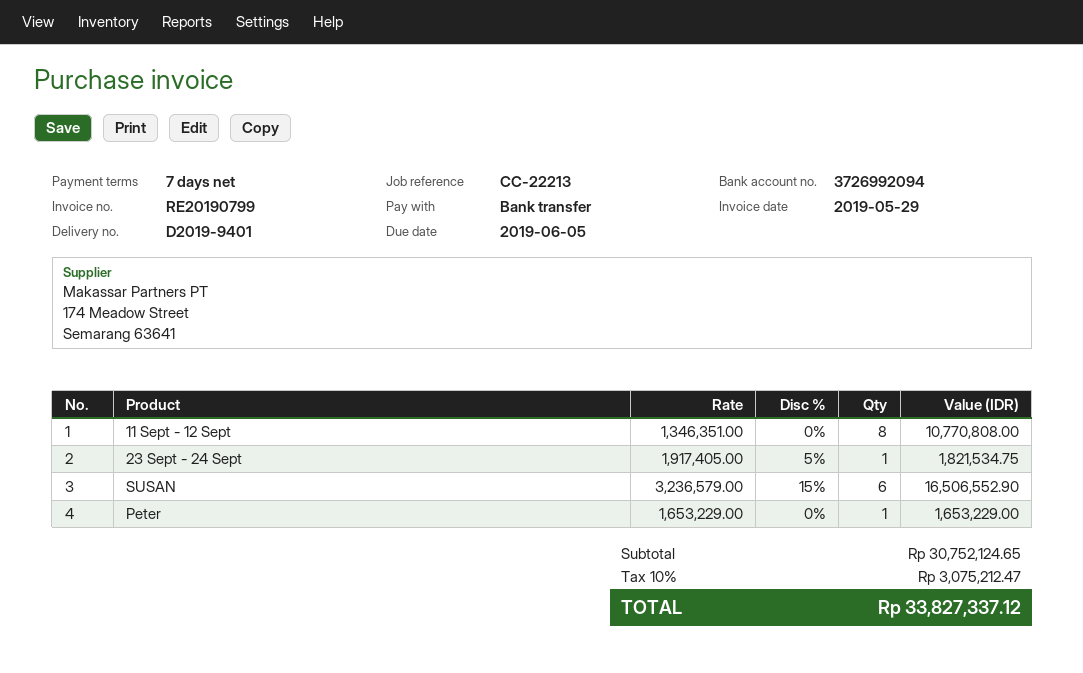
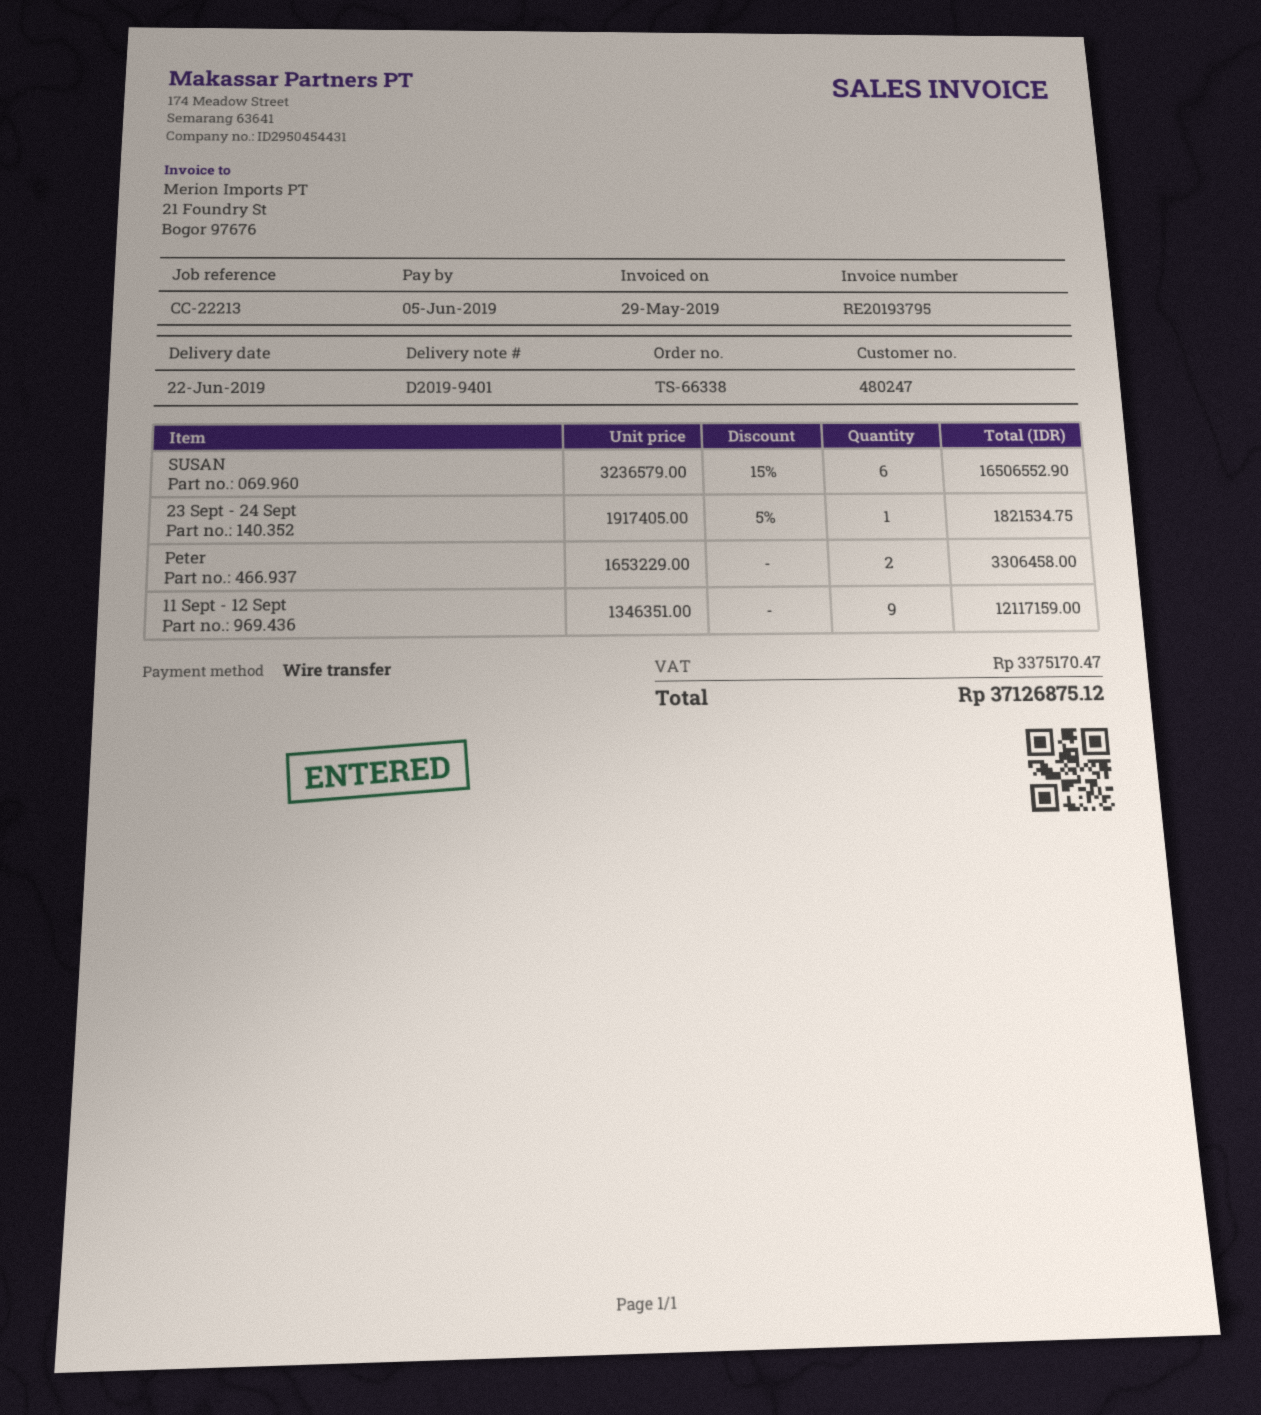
invoice number: RE20190799 -> RE20193795
11 Sept - 12 Sept: 8 x 1346351.00 = 10770808.00 -> 9 x 1346351.00 = 12117159.00
Peter: 1 x 1653229.00 = 1653229.00 -> 2 x 1653229.00 = 3306458.00
tax: 3075212.47 -> 3375170.47
total: 33827337.12 -> 37126875.12

